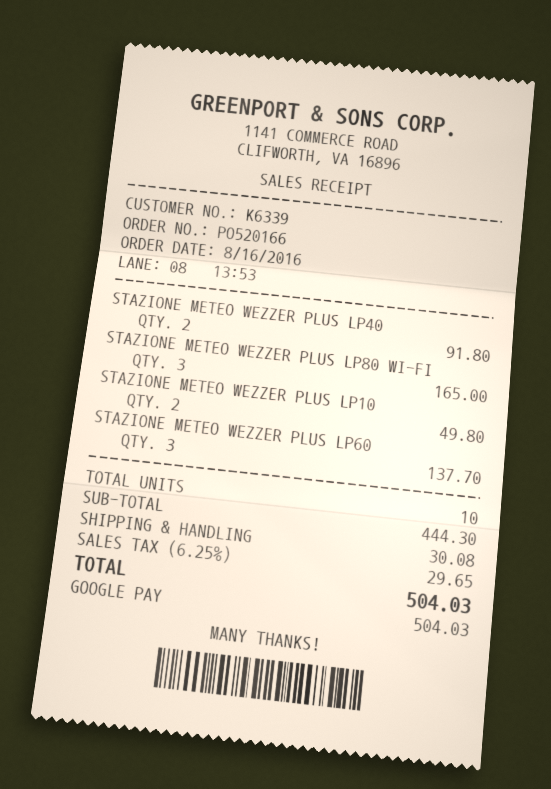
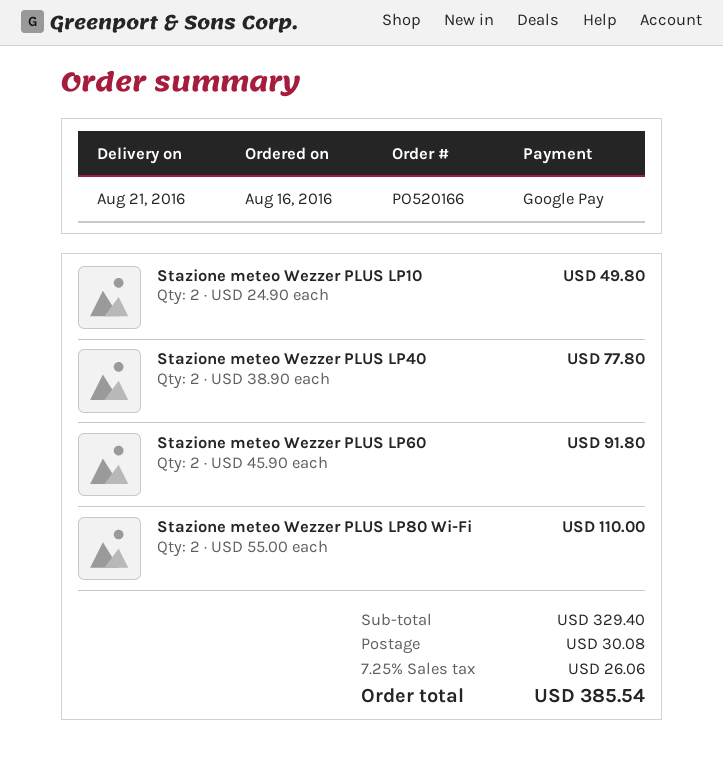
STAZIONE METEO WEZZER PLUS LP40: 2 for 91.80 -> 2 for 77.80
STAZIONE METEO WEZZER PLUS LP80 WI-FI: 3 for 165.00 -> 2 for 110.00
STAZIONE METEO WEZZER PLUS LP60: 3 for 137.70 -> 2 for 91.80
subtotal: 444.30 -> 329.40
tax: 6.25% = 29.65 -> 7.25% = 26.06
total: 504.03 -> 385.54

